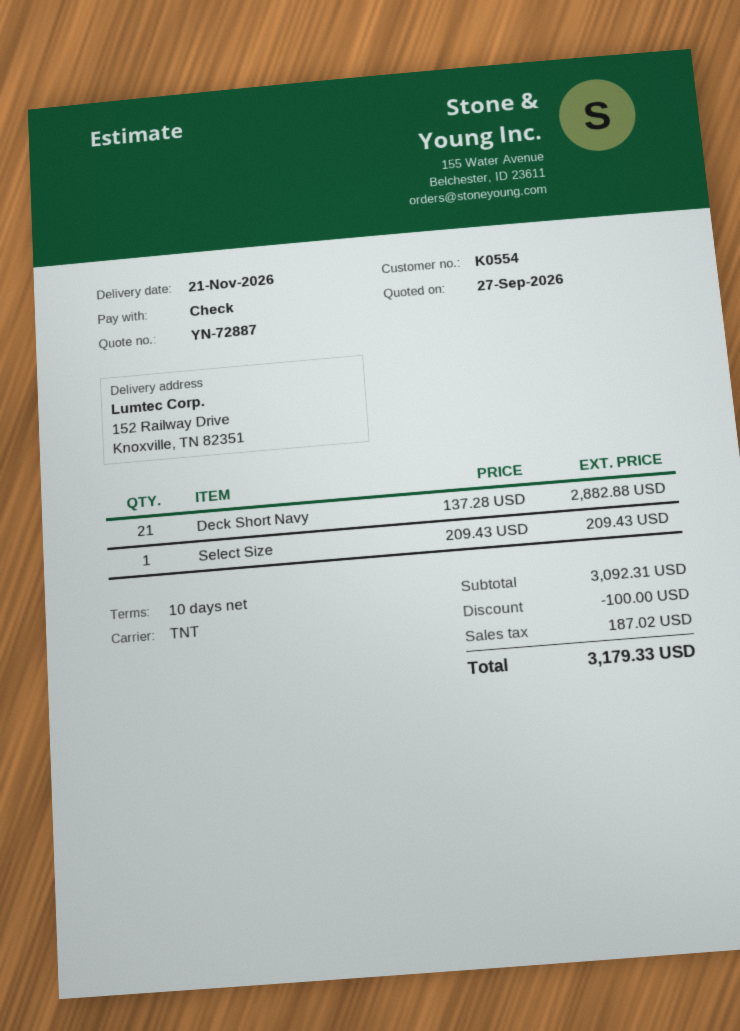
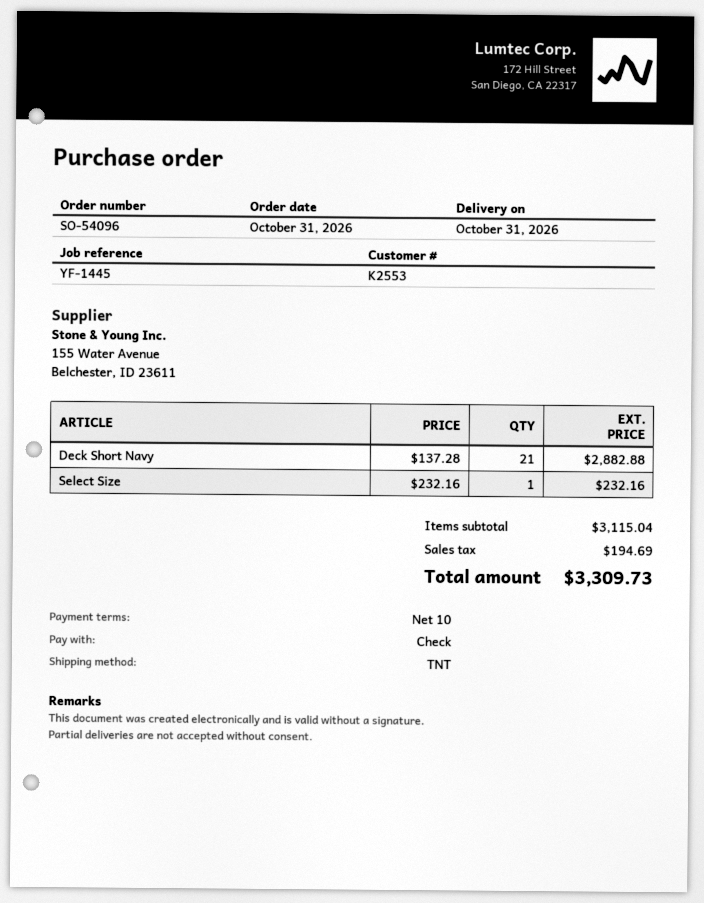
delivery date: 2026-11-21 -> 2026-10-31
customer number: K0554 -> K2553
Select Size: 1 x 209.43 = 209.43 -> 1 x 232.16 = 232.16
subtotal: 3092.31 -> 3115.04
discount: 100.00 -> none
tax: 187.02 -> 194.69
total: 3179.33 -> 3309.73

